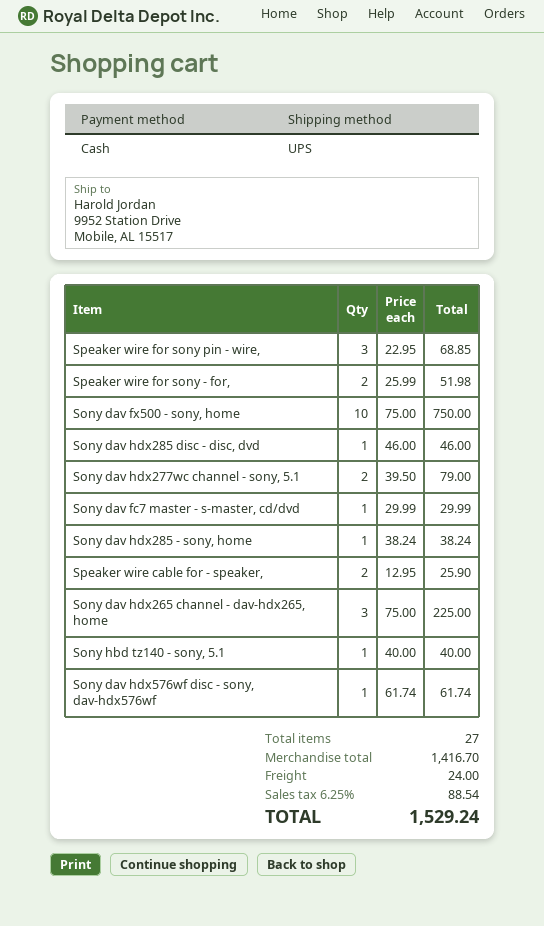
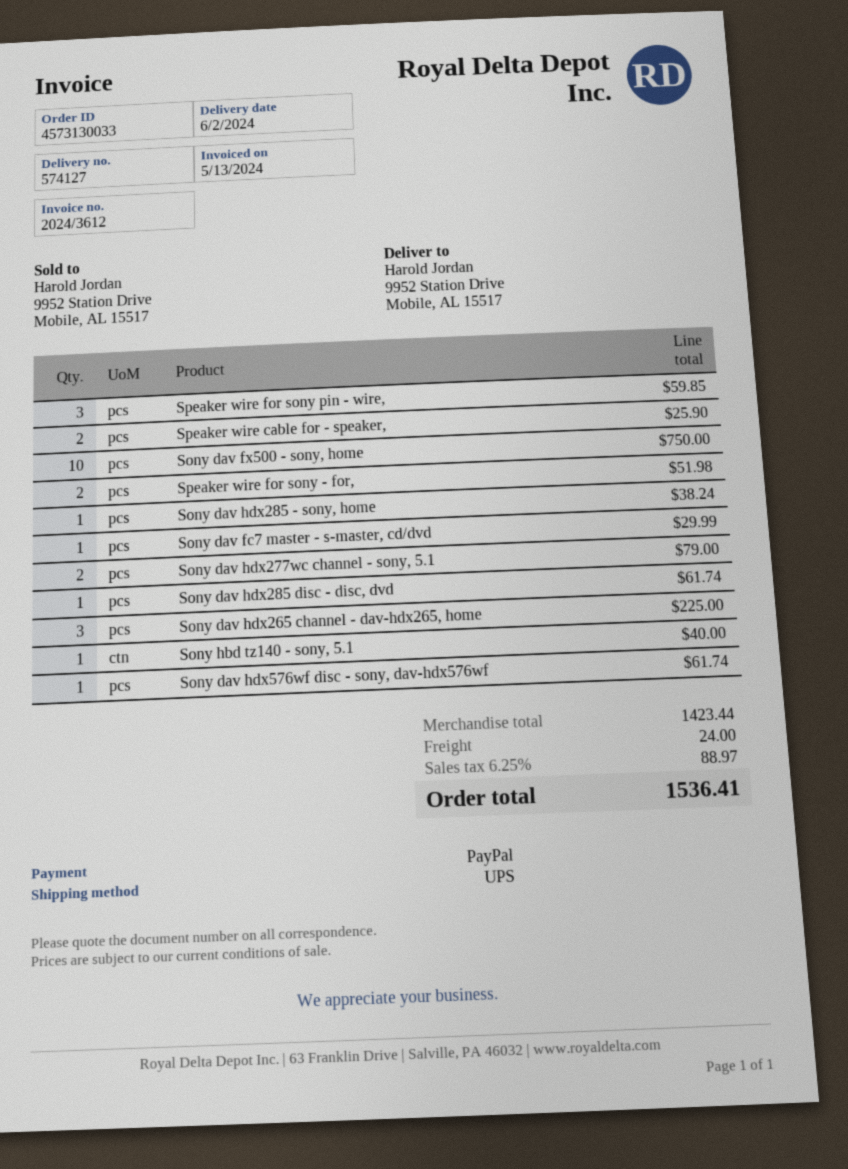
payment method: cash -> PayPal
Speaker wire for sony pin - wire,: 3 for 68.85 -> 3 for 59.85
Sony dav hdx285 disc - disc, dvd: 1 for 46.00 -> 1 for 61.74
subtotal: 1416.70 -> 1423.44
tax: 6.25% = 88.54 -> 6.25% = 88.97
total: 1529.24 -> 1536.41

